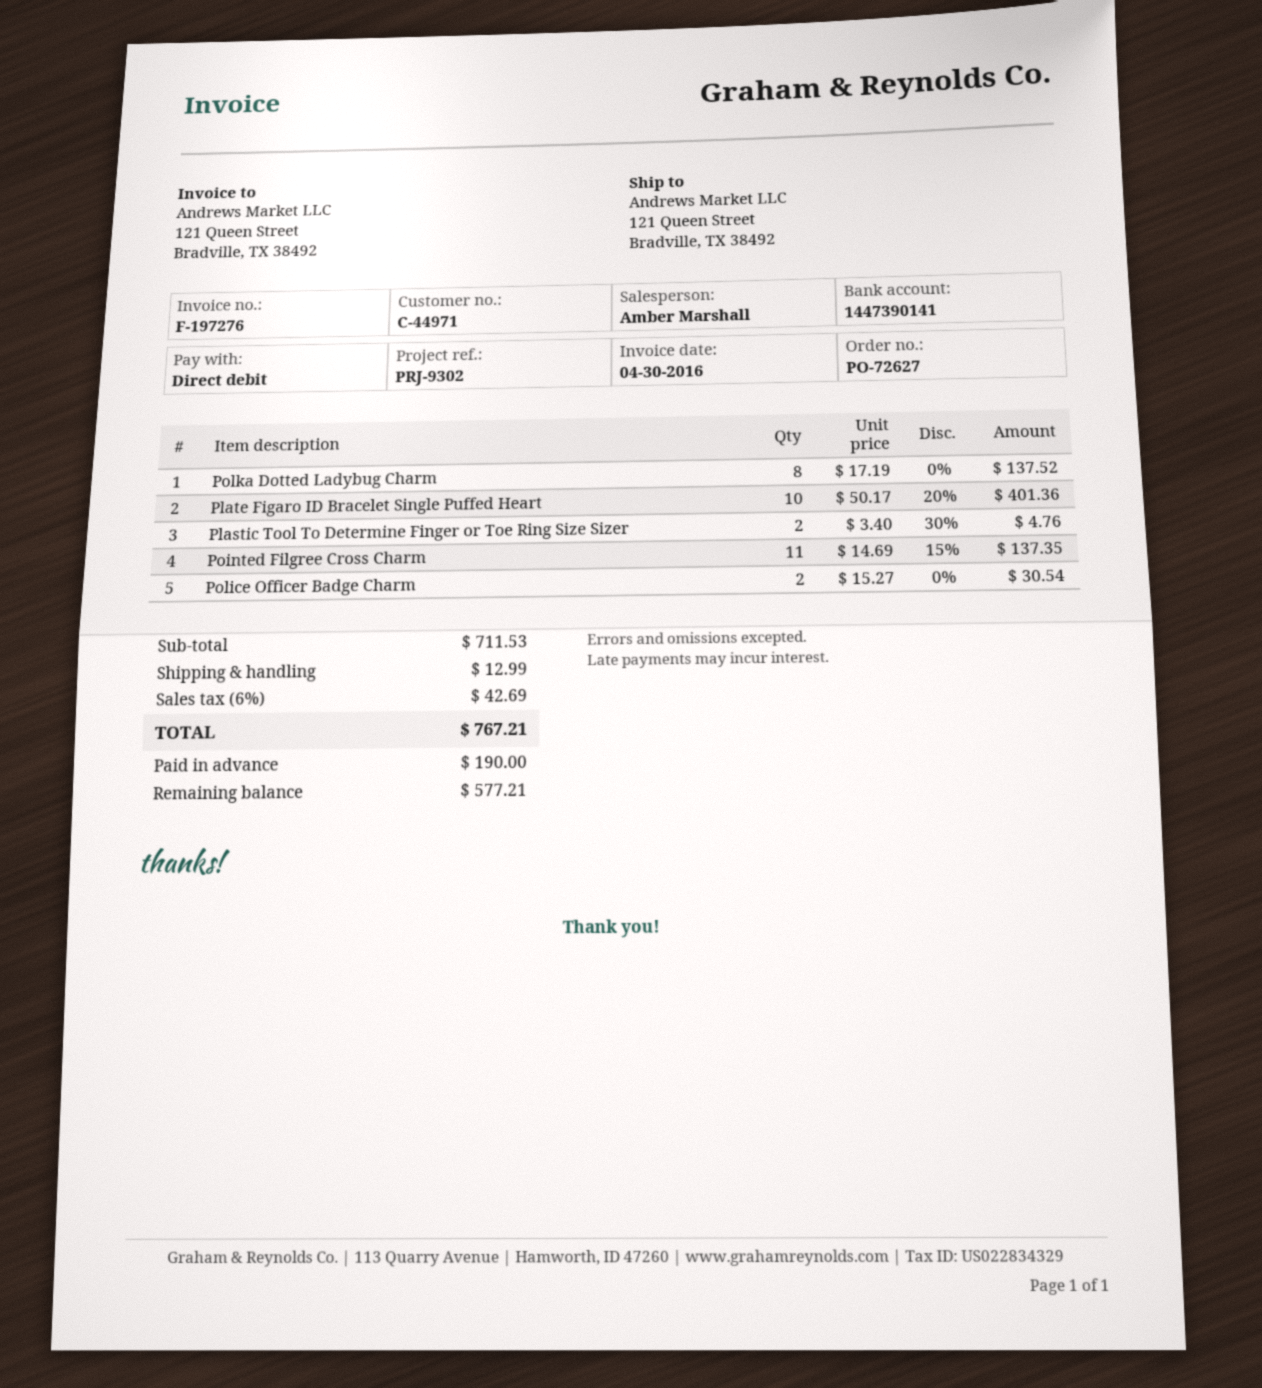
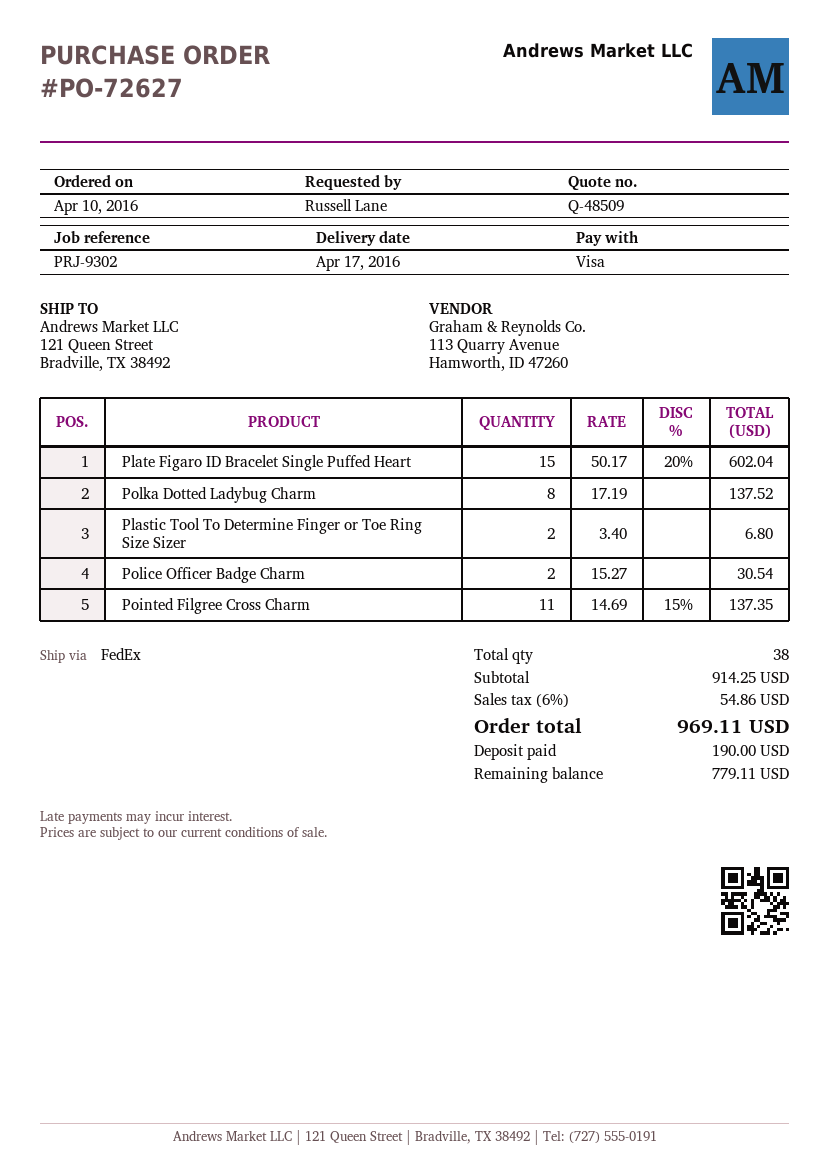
payment method: direct debit -> Visa
Plate Figaro ID Bracelet Single Puffed Heart: 10 x 50.17 - 20% = 401.36 -> 15 x 50.17 - 20% = 602.04
Plastic Tool To Determine Finger or Toe Ring Size Sizer: 2 x 3.40 - 30% = 4.76 -> 2 x 3.40 = 6.80
subtotal: 711.53 -> 914.25
shipping: 12.99 -> none
tax: 6% = 42.69 -> 6% = 54.86
total: 767.21 -> 969.11
balance: 577.21 -> 779.11

